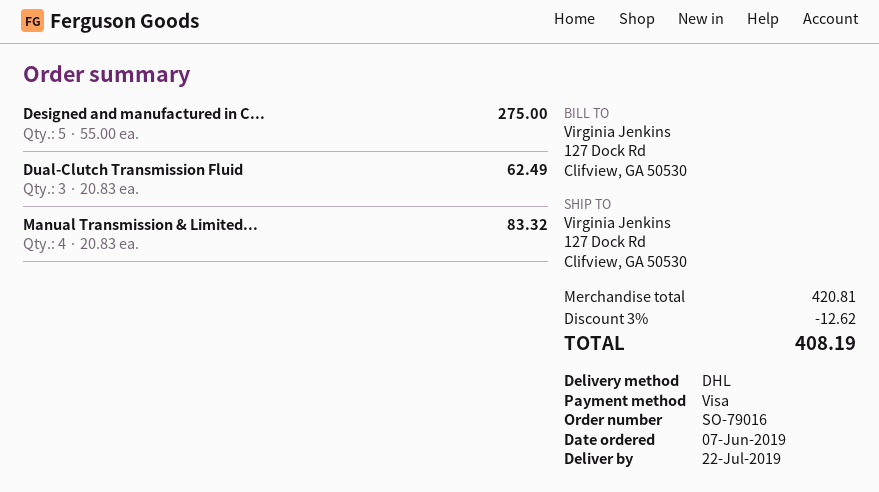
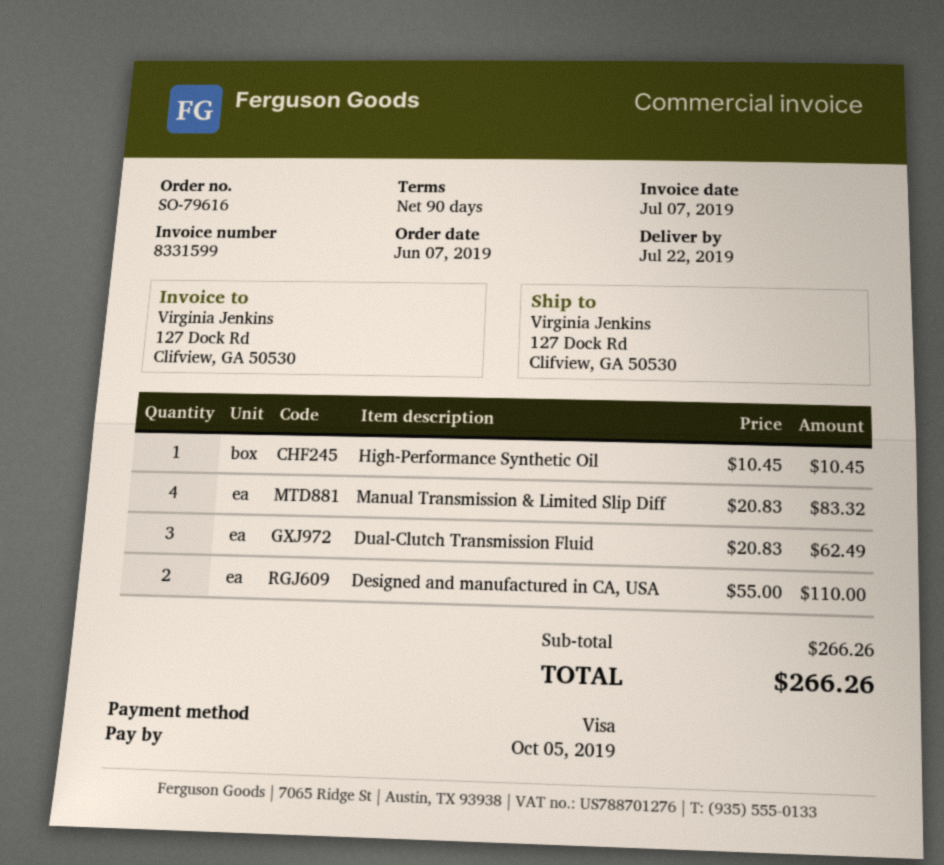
order number: SO-79016 -> SO-79616
Designed and manufactured in C...: 5 x 55.00 = 275.00 -> 2 x 55.00 = 110.00
High-Performance Synthetic Oil: none -> 1 x 10.45 = 10.45
subtotal: 420.81 -> 266.26
discount: 3% = 12.62 -> none
total: 408.19 -> 266.26

